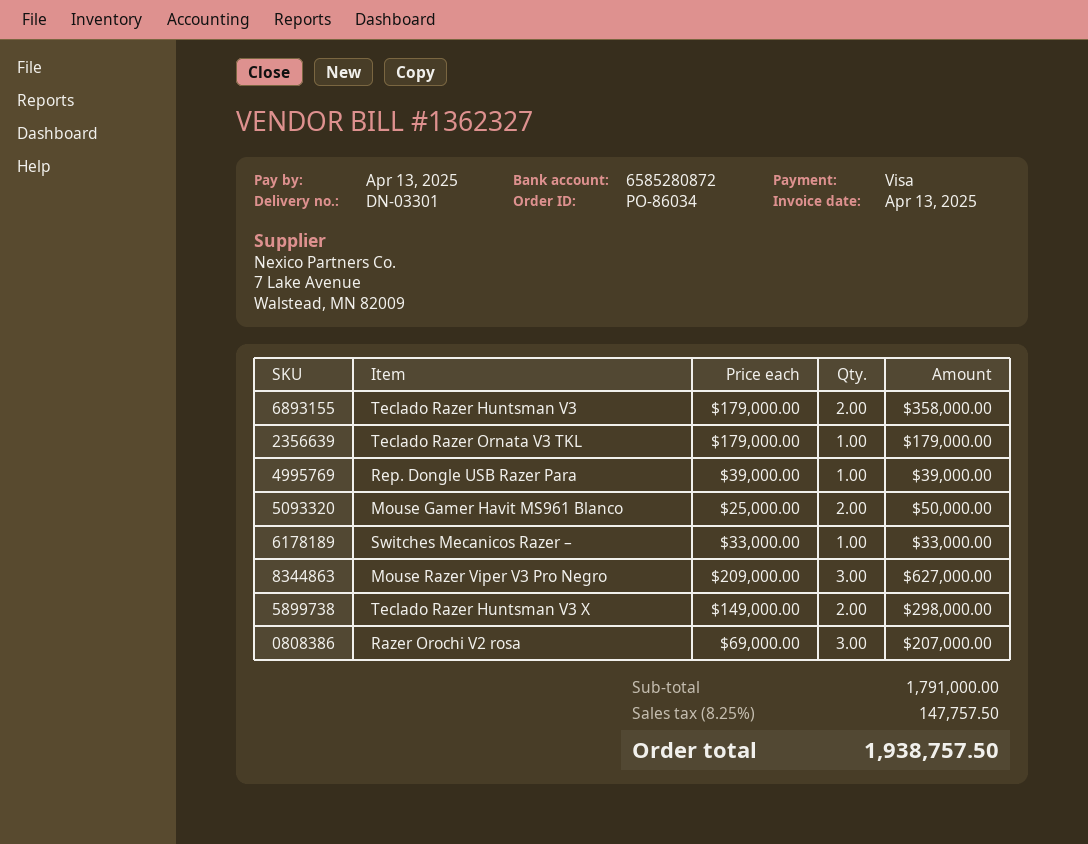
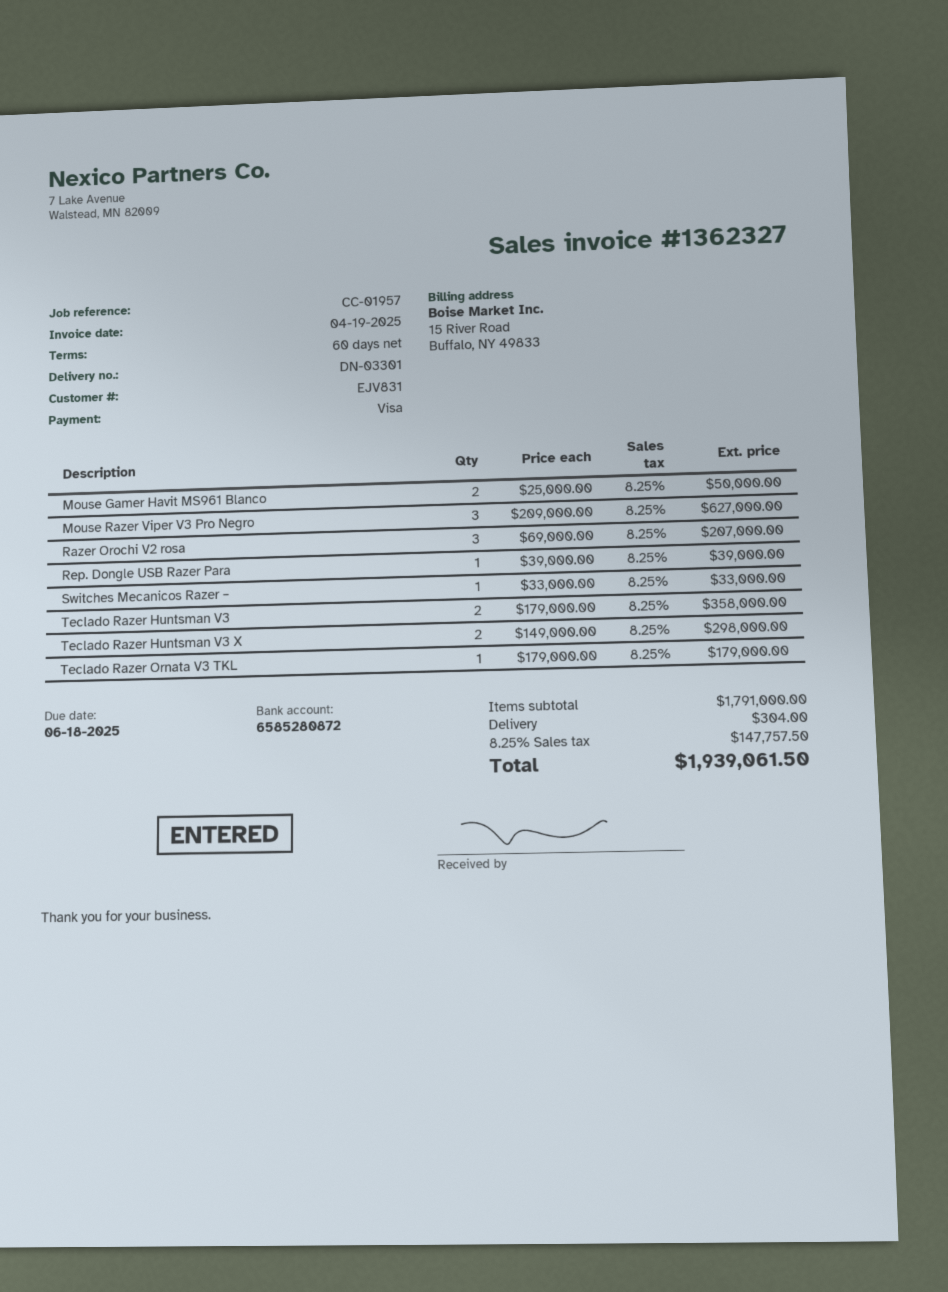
invoice date: 2025-04-13 -> 2025-04-19
due date: 2025-04-13 -> 2025-06-18
shipping: none -> 304.00
total: 1938757.50 -> 1939061.50

